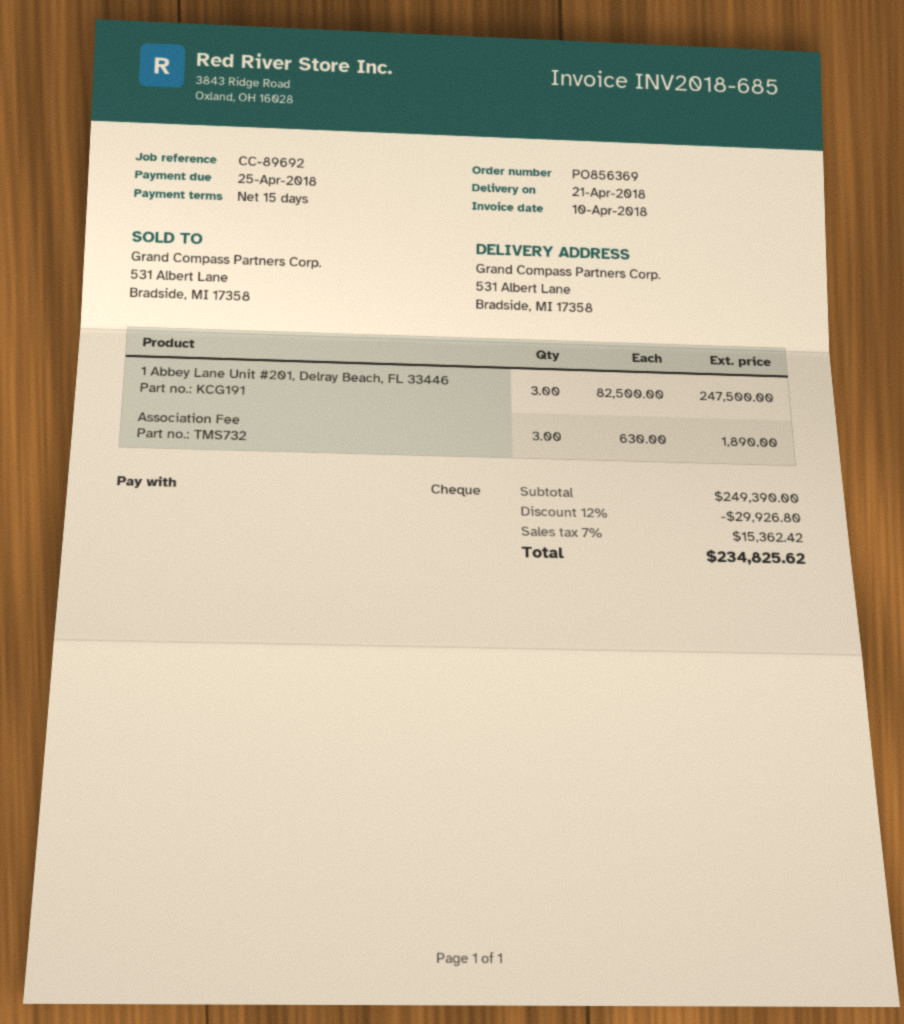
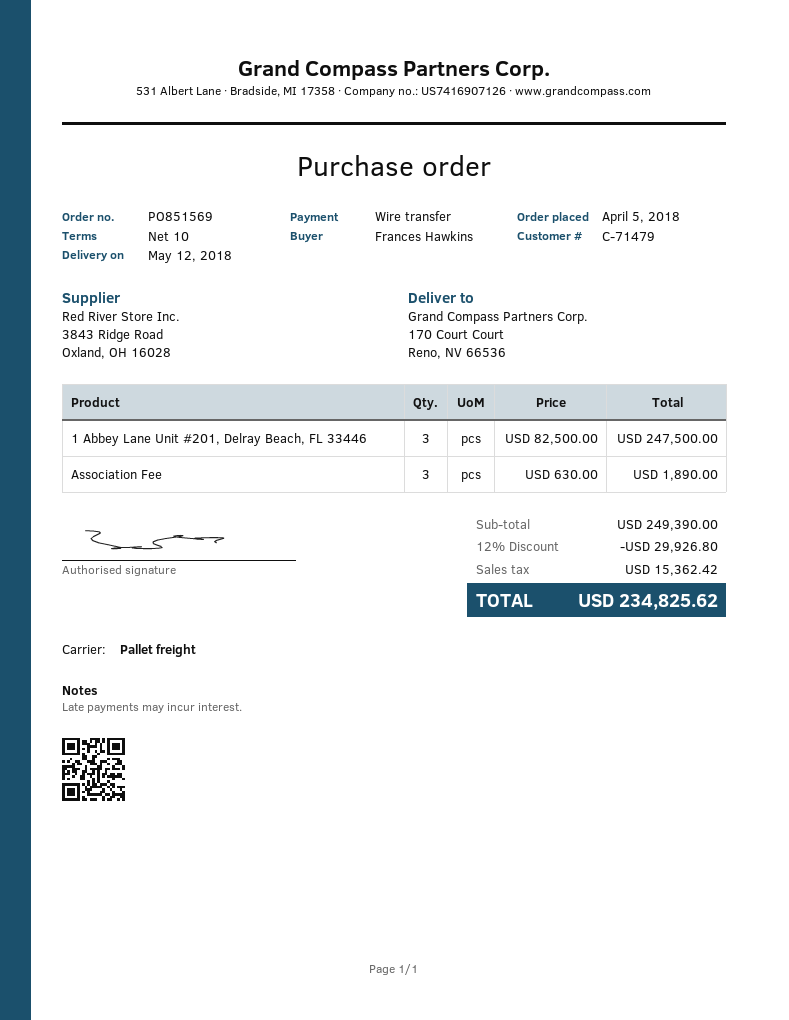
order number: PO856369 -> PO851569
delivery date: 2018-04-21 -> 2018-05-12
payment terms: 15 days -> 10 days
payment method: cheque -> bank transfer
ship to: 531 Albert Lane, Bradside, MI 17358 -> 170 Court Court, Reno, NV 66536

